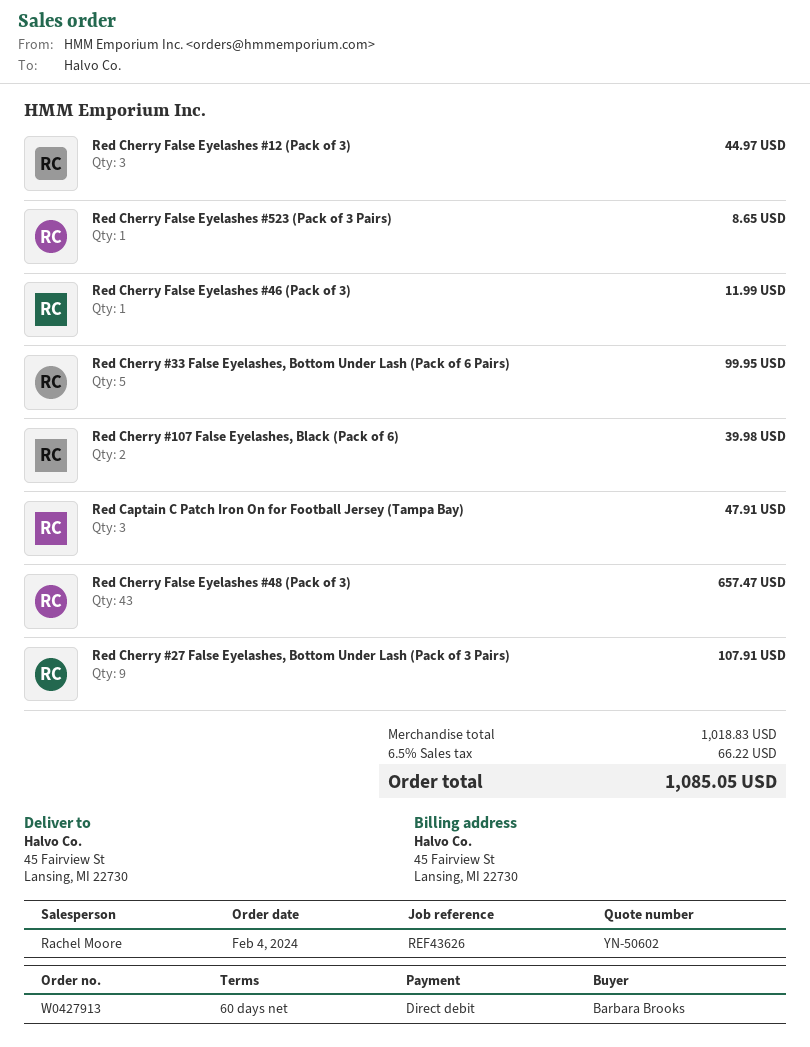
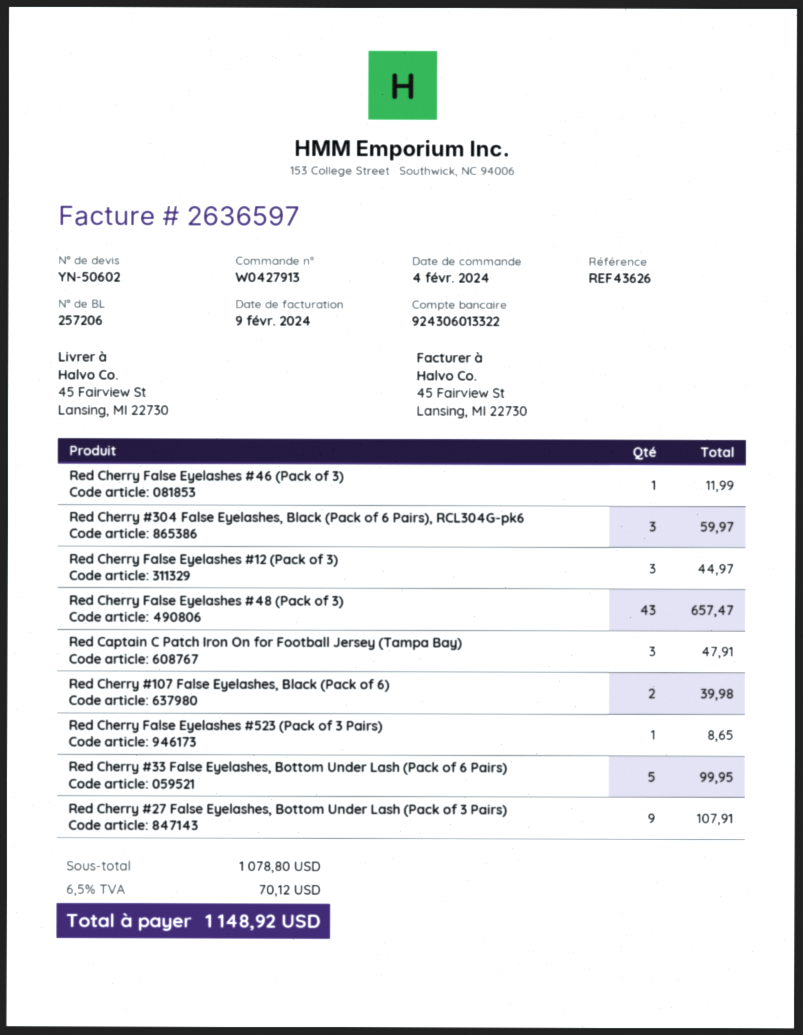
Red Cherry #304 False Eyelashes, Black (Pack of 6 Pairs), RCL304G-pk6: none -> 3 for 59.97
subtotal: 1018.83 -> 1078.80
tax: 6.5% = 66.22 -> 6.5% = 70.12
total: 1085.05 -> 1148.92

